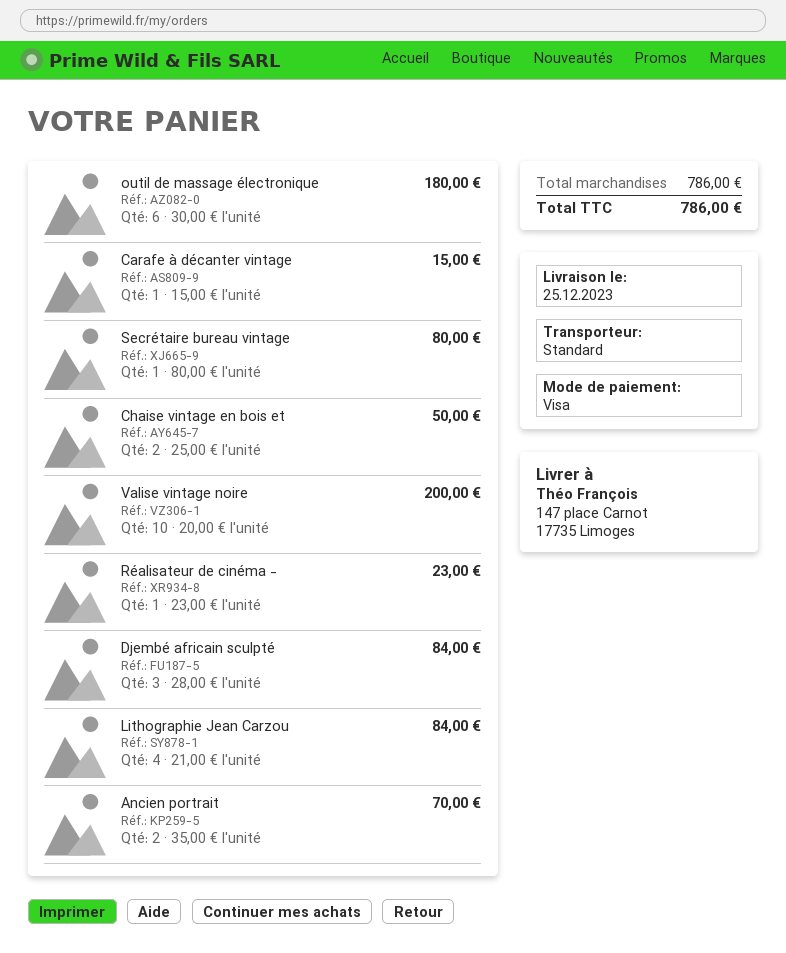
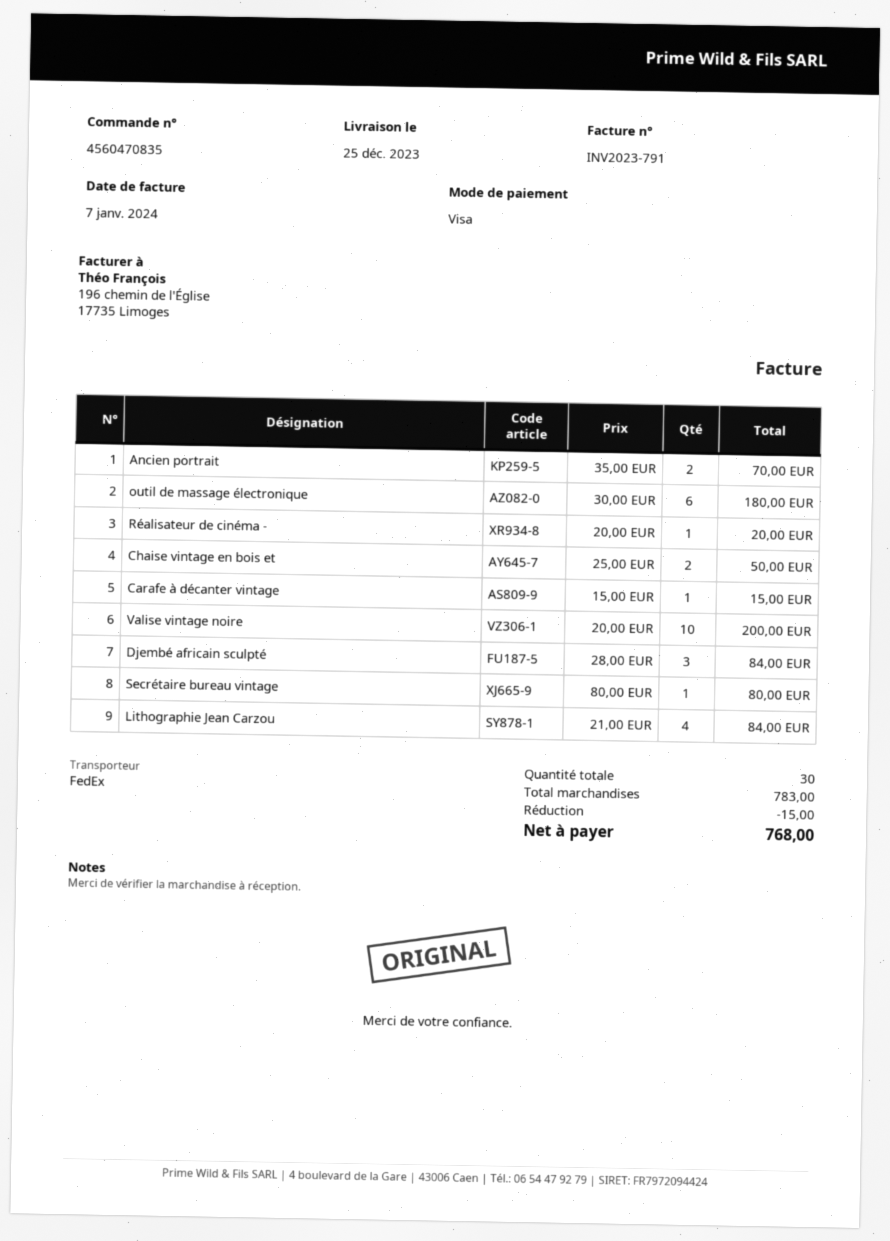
shipping method: standard -> FedEx
Réalisateur de cinéma -: 1 x 23.00 = 23.00 -> 1 x 20.00 = 20.00
subtotal: 786.00 -> 783.00
discount: none -> 15.00
total: 786.00 -> 768.00

